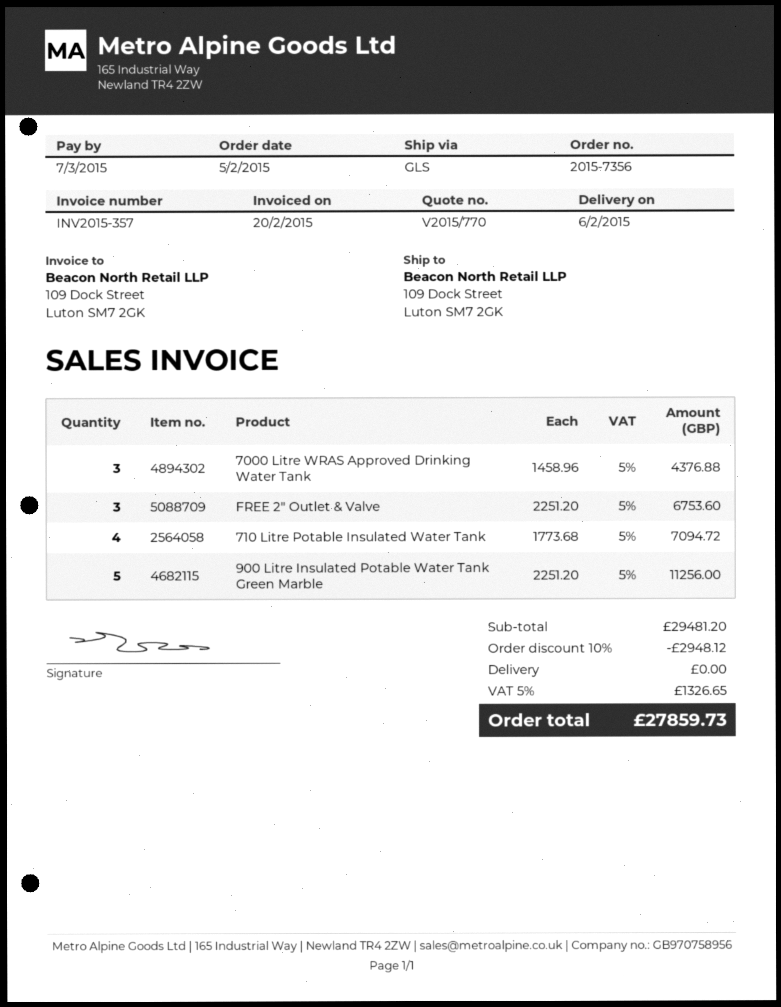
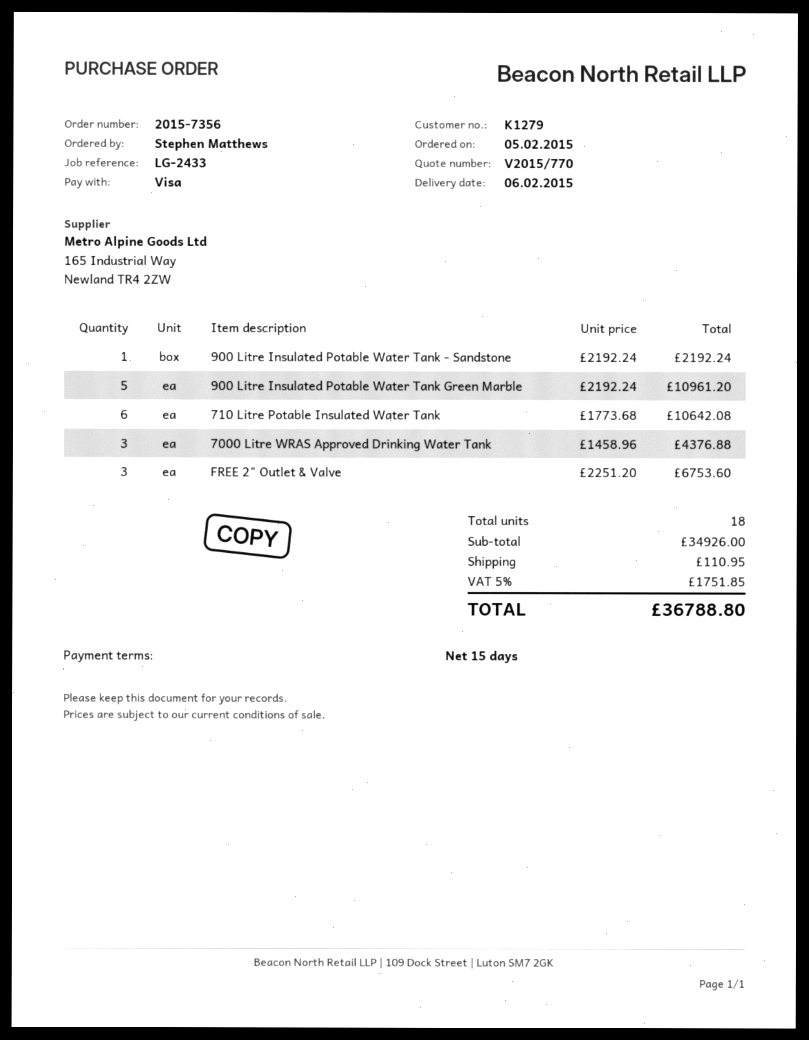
710 Litre Potable Insulated Water Tank: 4 x 1773.68 = 7094.72 -> 6 x 1773.68 = 10642.08
900 Litre Insulated Potable Water Tank Green Marble: 5 x 2251.20 = 11256.00 -> 5 x 2192.24 = 10961.20
900 Litre Insulated Potable Water Tank - Sandstone: none -> 1 x 2192.24 = 2192.24
subtotal: 29481.20 -> 34926.00
discount: 10% = 2948.12 -> none
shipping: 0.00 -> 110.95
tax: 5% = 1326.65 -> 5% = 1751.85
total: 27859.73 -> 36788.80

